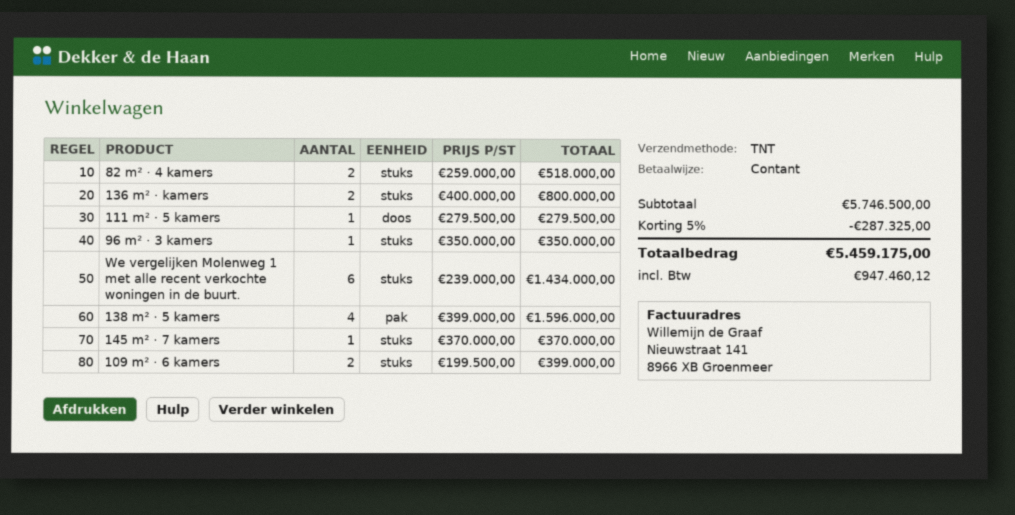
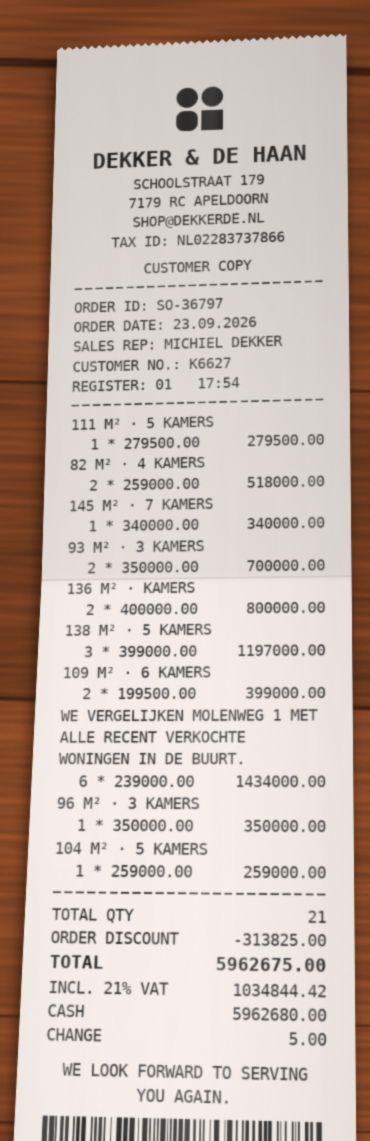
138 m² · 5 kamers: 4 x 399000.00 = 1596000.00 -> 3 x 399000.00 = 1197000.00
145 m² · 7 kamers: 1 x 370000.00 = 370000.00 -> 1 x 340000.00 = 340000.00
93 M² · 3 KAMERS: none -> 2 x 350000.00 = 700000.00
104 M² · 5 KAMERS: none -> 1 x 259000.00 = 259000.00
discount: 287325.00 -> 313825.00
tax: 947460.12 -> 1034844.42
total: 5459175.00 -> 5962675.00

